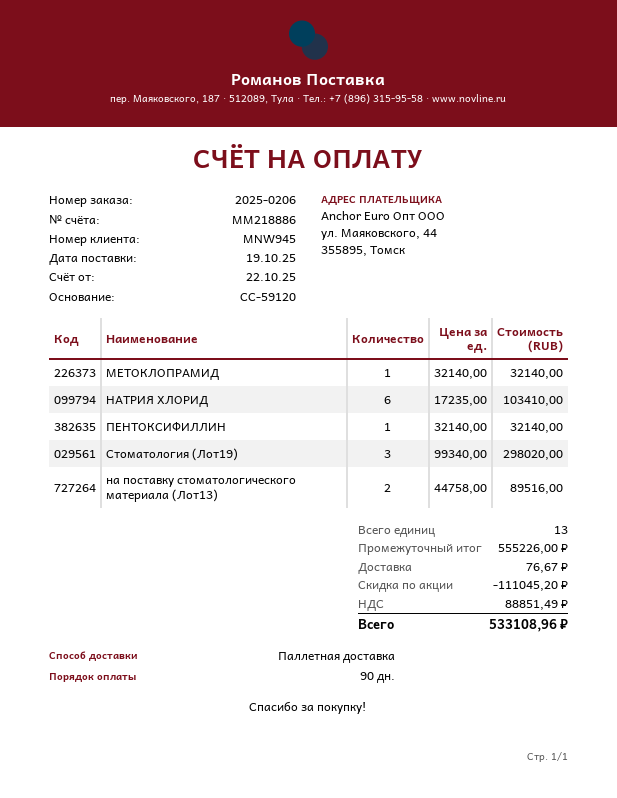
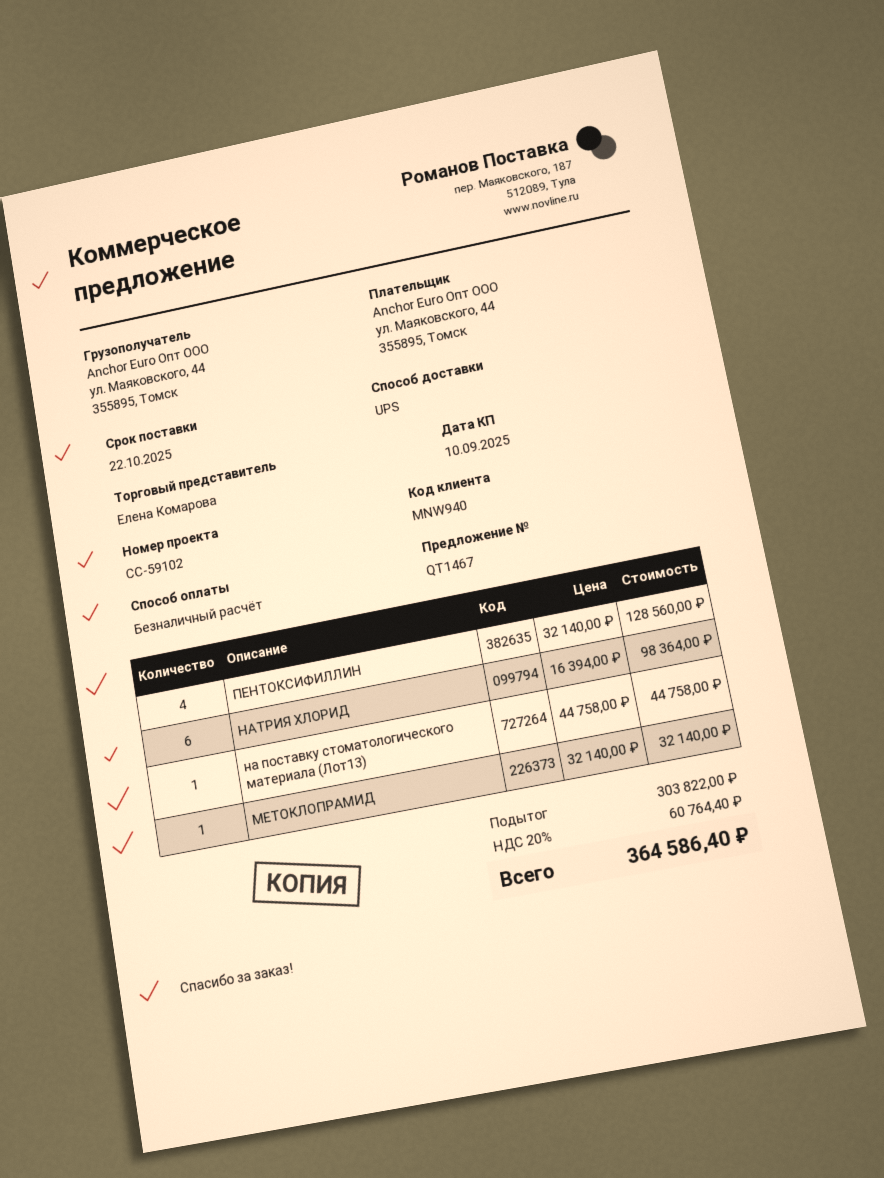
delivery date: 2025-10-19 -> 2025-10-22
customer number: MNW945 -> MNW940
reference: CC-59120 -> CC-59102
shipping method: pallet freight -> UPS
НАТРИЯ ХЛОРИД: 6 x 17235.00 = 103410.00 -> 6 x 16394.00 = 98364.00
ПЕНТОКСИФИЛЛИН: 1 x 32140.00 = 32140.00 -> 4 x 32140.00 = 128560.00
Стоматология (Лот19): 3 x 99340.00 = 298020.00 -> none
на поставку стоматологического материала (Лот13): 2 x 44758.00 = 89516.00 -> 1 x 44758.00 = 44758.00
subtotal: 555226.00 -> 303822.00
discount: 111045.20 -> none
shipping: 76.67 -> none
tax: 88851.49 -> 60764.40
total: 533108.96 -> 364586.40

